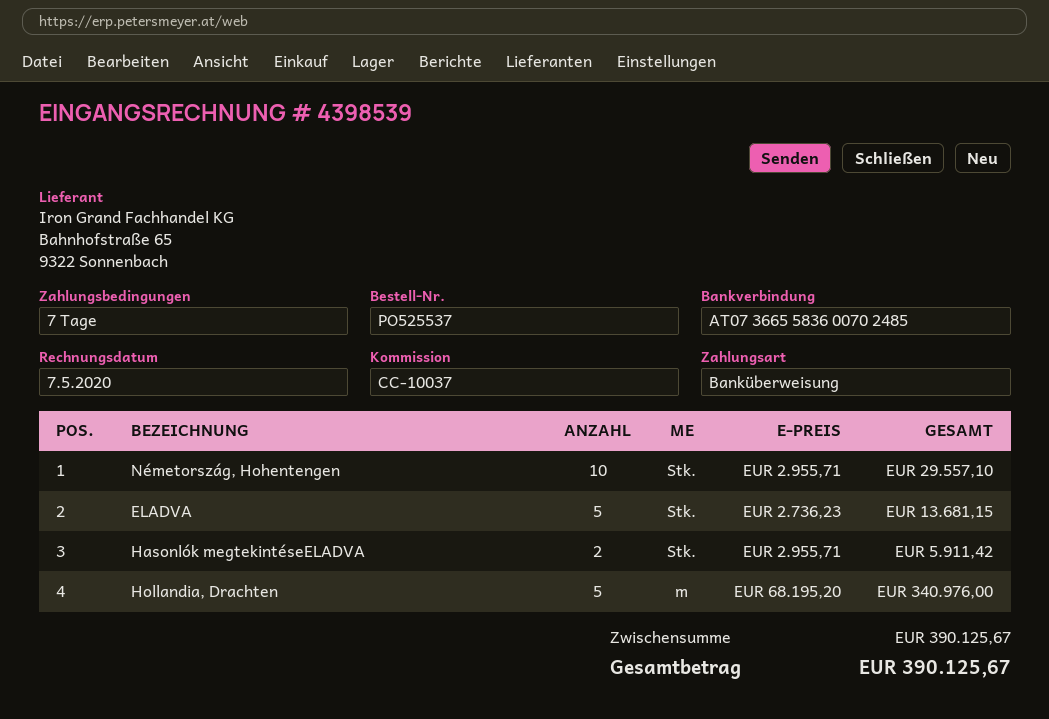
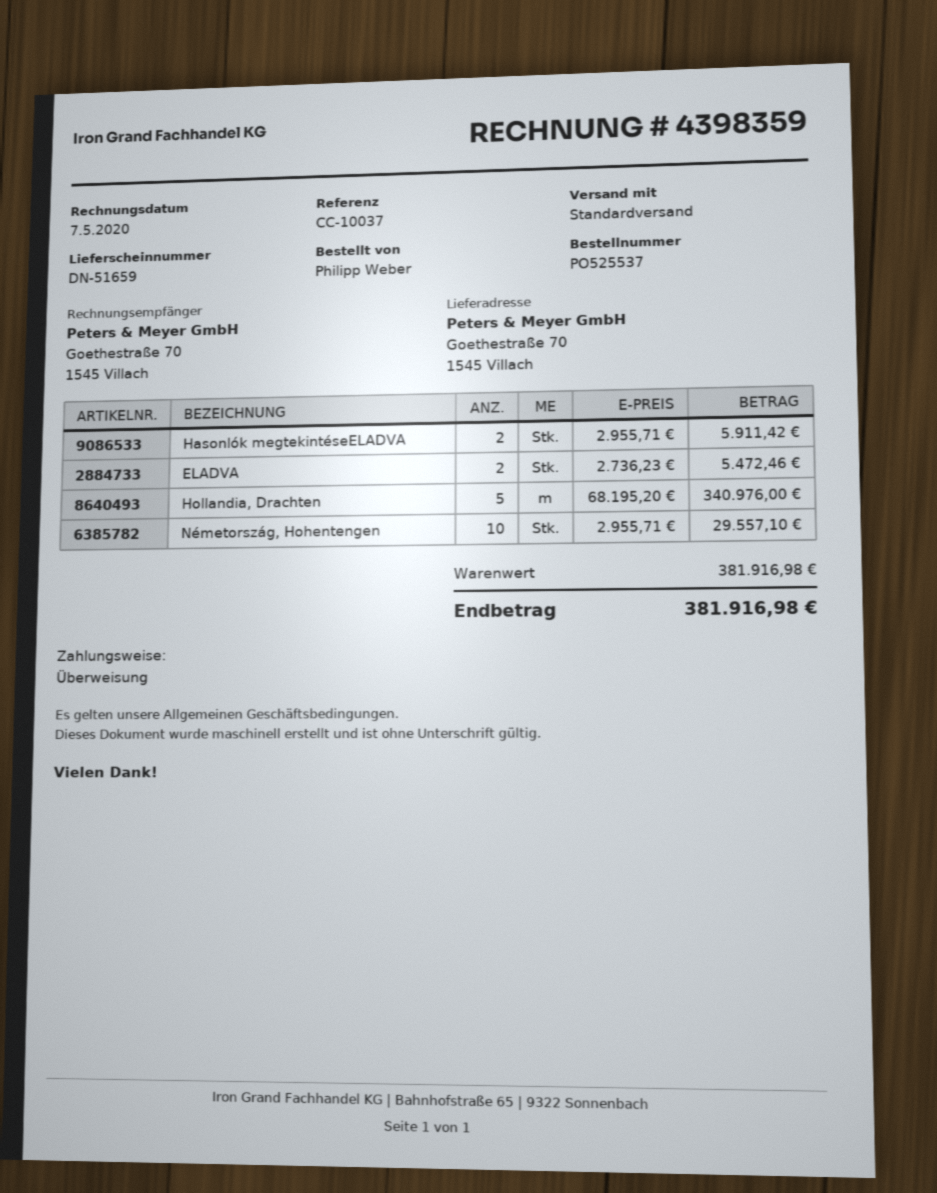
invoice number: 4398539 -> 4398359
ELADVA: 5 x 2736.23 = 13681.15 -> 2 x 2736.23 = 5472.46
subtotal: 390125.67 -> 381916.98
total: 390125.67 -> 381916.98

